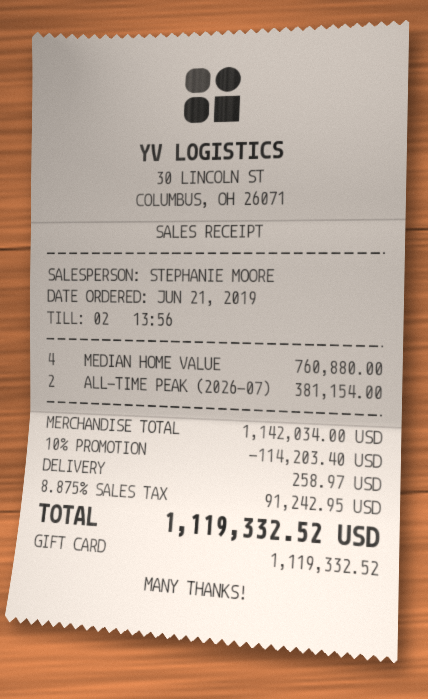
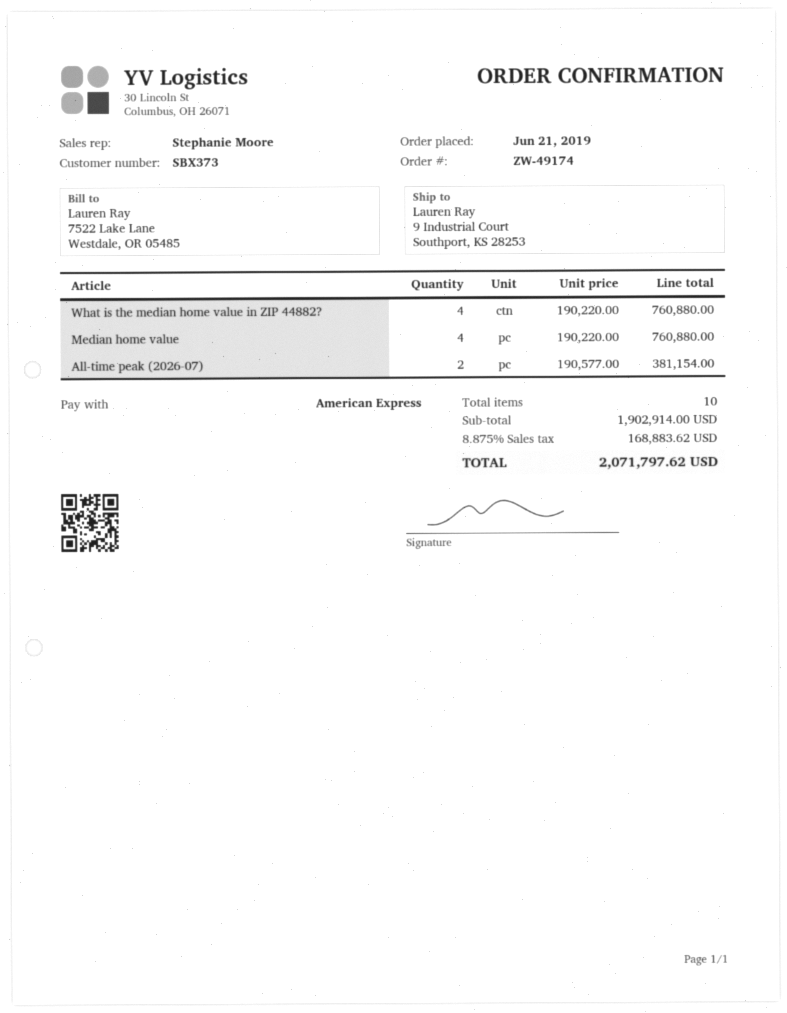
payment method: gift card -> American Express
What is the median home value in ZIP 44882?: none -> 4 for 760880.00
subtotal: 1142034.00 -> 1902914.00
discount: 10% = 114203.40 -> none
shipping: 258.97 -> none
tax: 8.875% = 91242.95 -> 8.875% = 168883.62
total: 1119332.52 -> 2071797.62

